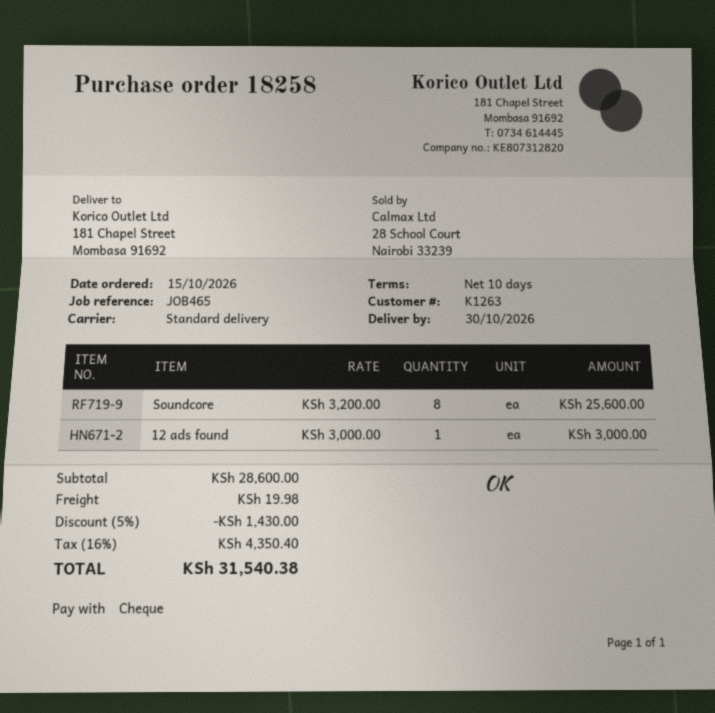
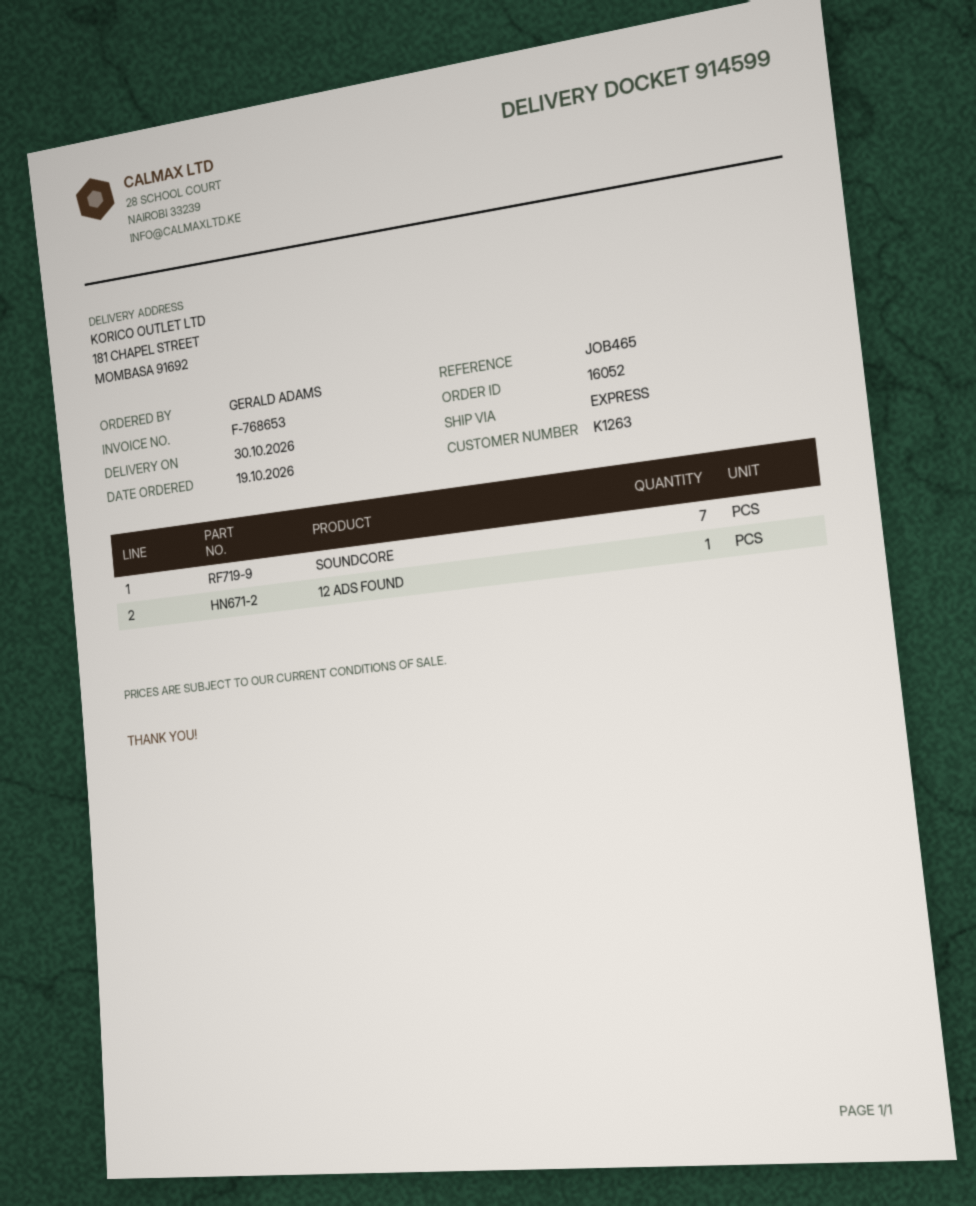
order number: 18258 -> 16052
order date: 2026-10-15 -> 2026-10-19
shipping method: standard -> express
Soundcore: 8 -> 7

